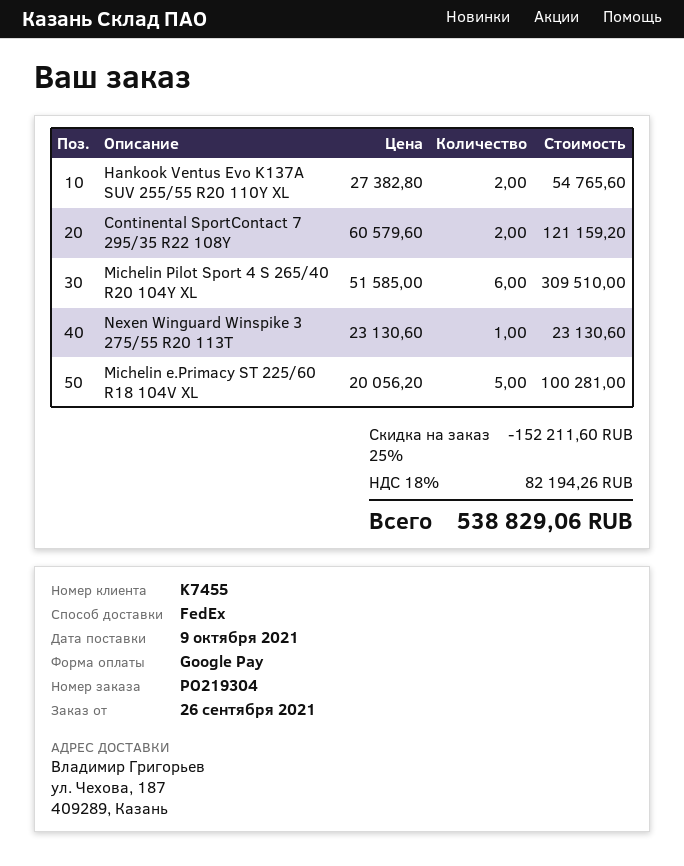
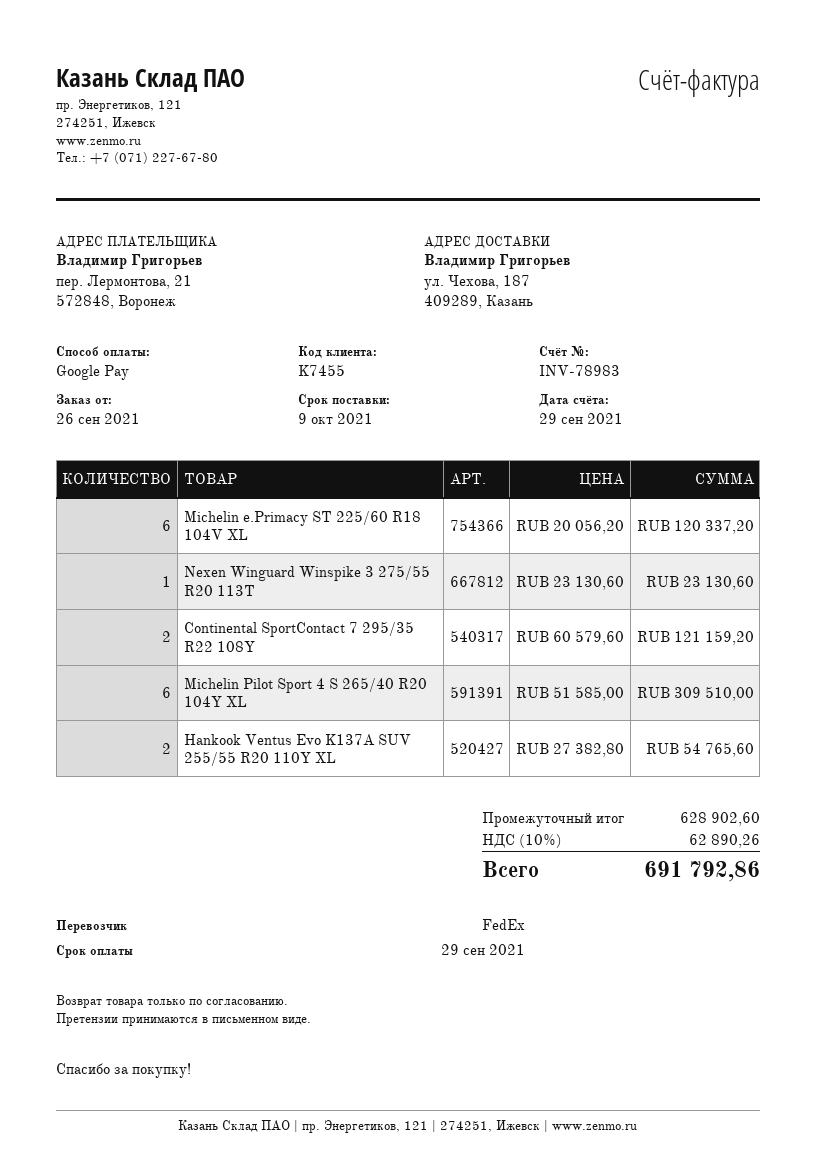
Michelin e.Primacy ST 225/60 R18 104V XL: 5 x 20056.20 = 100281.00 -> 6 x 20056.20 = 120337.20
discount: 25% = 152211.60 -> none
tax: 18% = 82194.26 -> 10% = 62890.26
total: 538829.06 -> 691792.86

